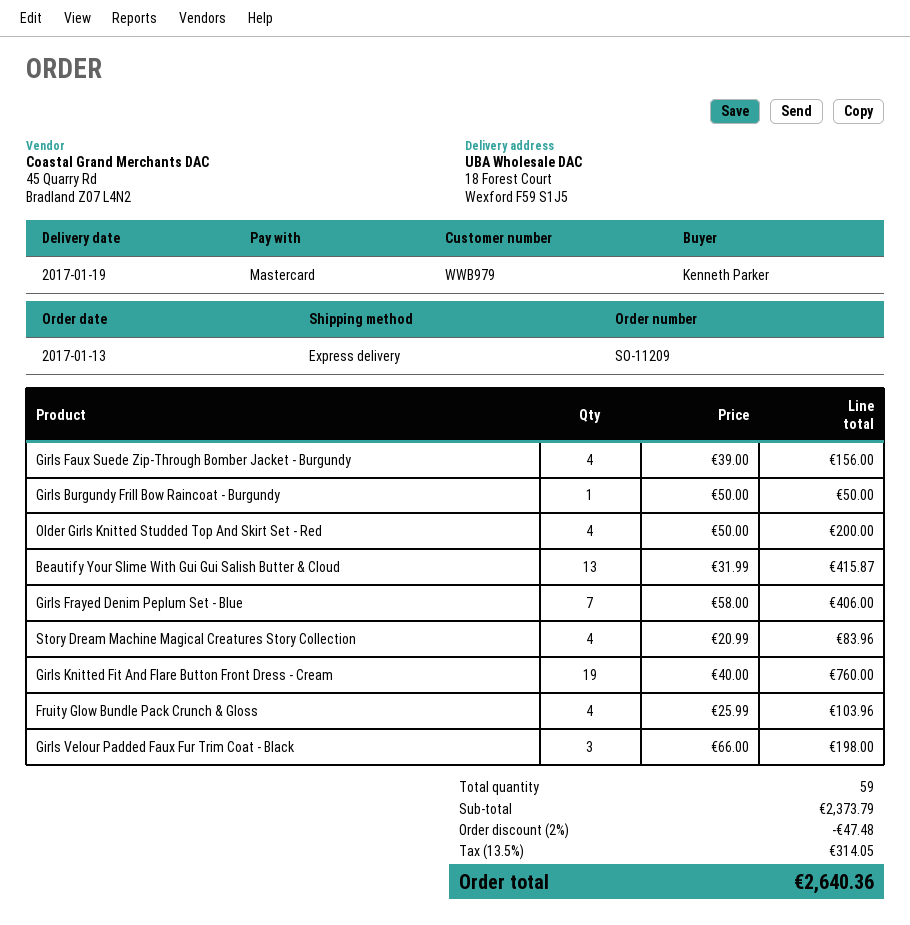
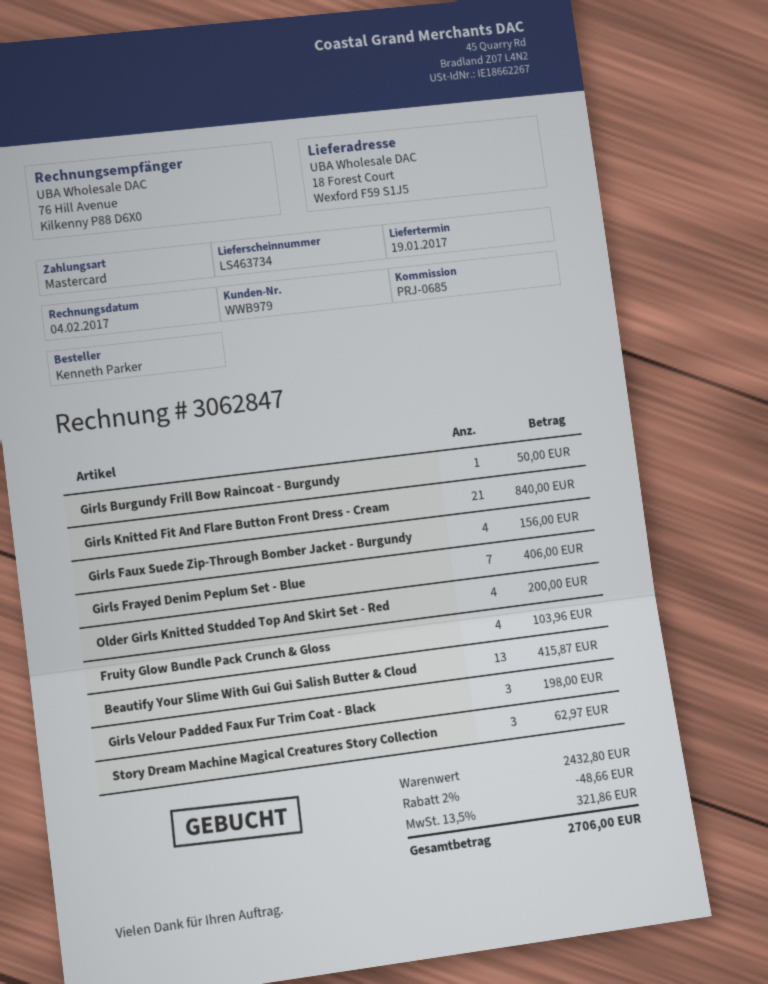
Story Dream Machine Magical Creatures Story Collection: 4 for 83.96 -> 3 for 62.97
Girls Knitted Fit And Flare Button Front Dress - Cream: 19 for 760.00 -> 21 for 840.00
subtotal: 2373.79 -> 2432.80
discount: 2% = 47.48 -> 2% = 48.66
tax: 13.5% = 314.05 -> 13.5% = 321.86
total: 2640.36 -> 2706.00

